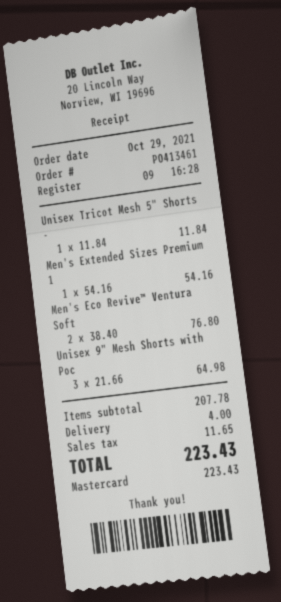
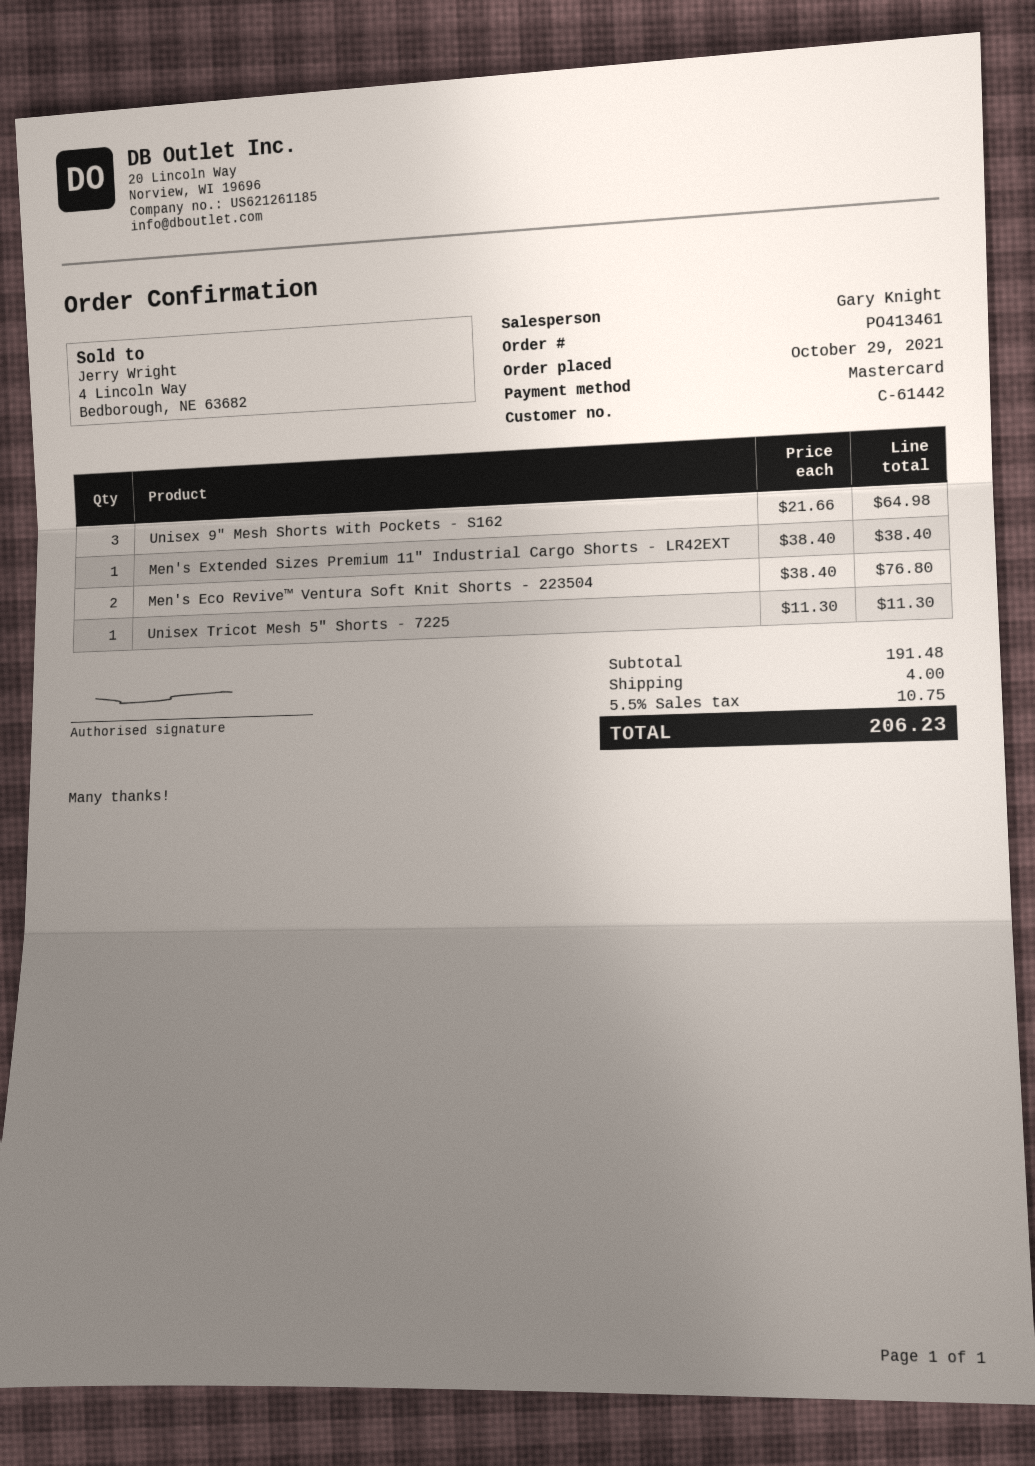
Unisex Tricot Mesh 5" Shorts -: 1 x 11.84 = 11.84 -> 1 x 11.30 = 11.30
Men's Extended Sizes Premium 1: 1 x 54.16 = 54.16 -> 1 x 38.40 = 38.40
subtotal: 207.78 -> 191.48
tax: 11.65 -> 10.75
total: 223.43 -> 206.23

